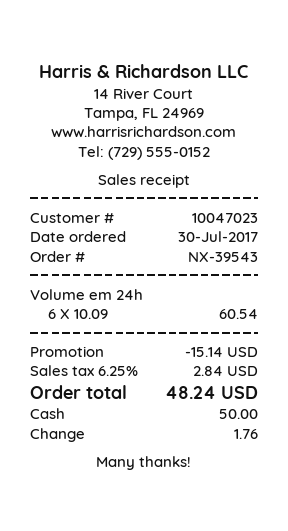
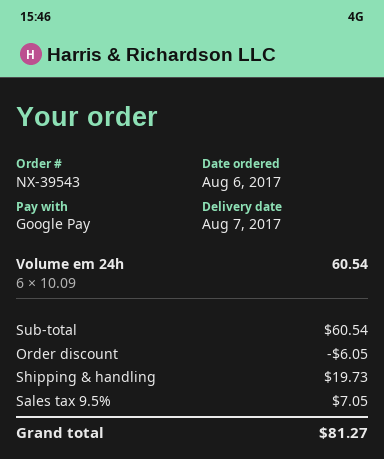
order date: 2017-07-30 -> 2017-08-06
payment method: cash -> Google Pay
discount: 15.14 -> 6.05
shipping: none -> 19.73
tax: 6.25% = 2.84 -> 9.5% = 7.05
total: 48.24 -> 81.27

